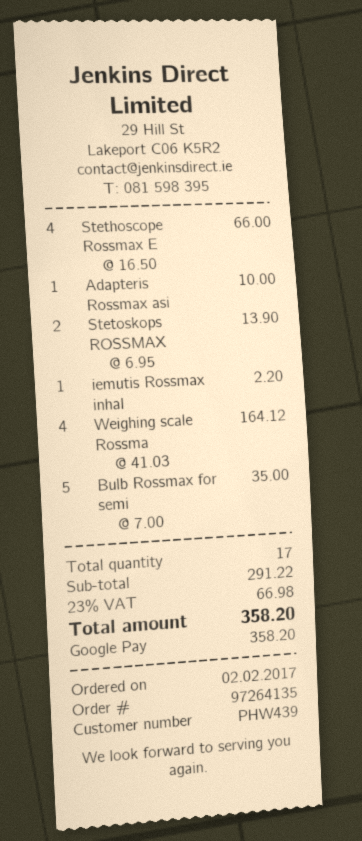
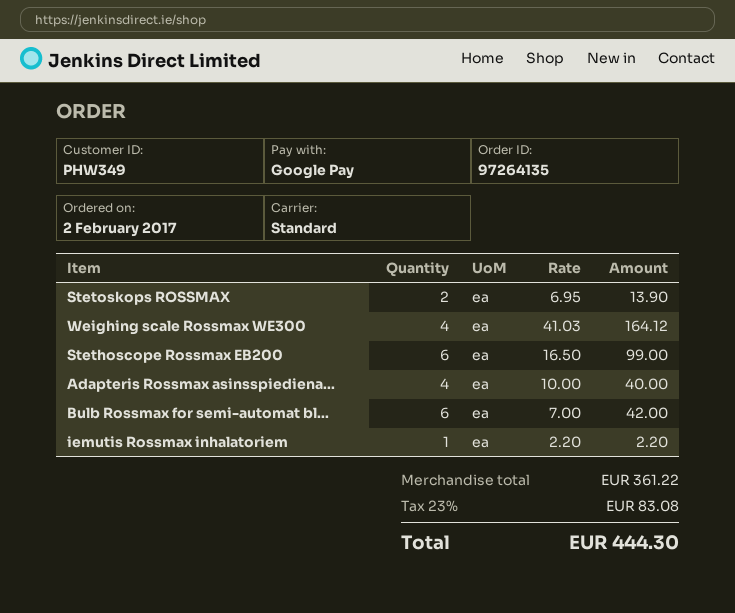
customer number: PHW439 -> PHW349
Stethoscope Rossmax E: 4 x 16.50 = 66.00 -> 6 x 16.50 = 99.00
Adapteris Rossmax asi: 1 x 10.00 = 10.00 -> 4 x 10.00 = 40.00
Bulb Rossmax for semi: 5 x 7.00 = 35.00 -> 6 x 7.00 = 42.00
subtotal: 291.22 -> 361.22
tax: 23% = 66.98 -> 23% = 83.08
total: 358.20 -> 444.30

